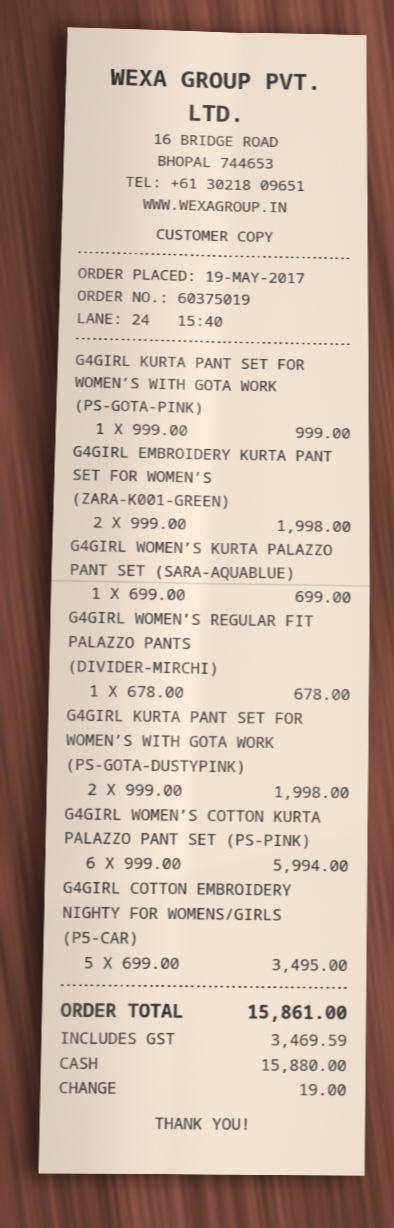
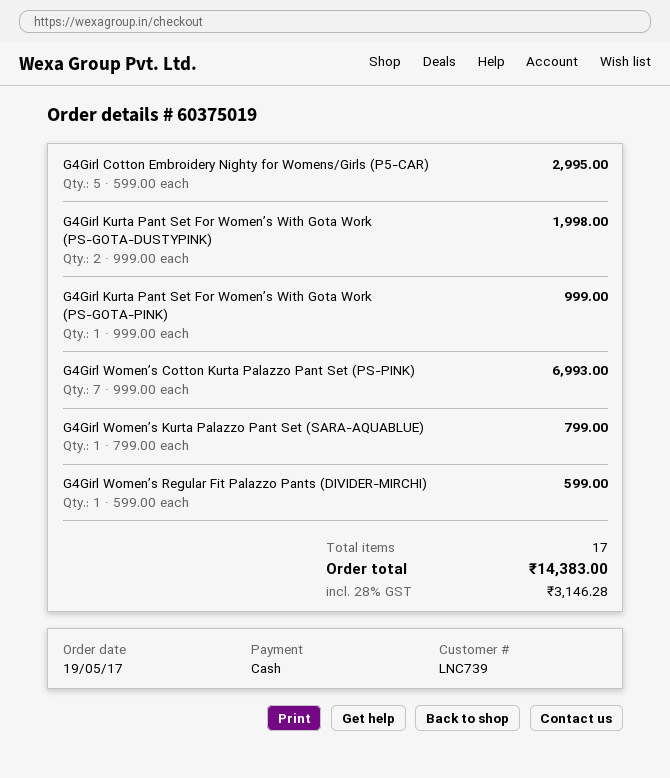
G4GIRL EMBROIDERY KURTA PANT SET FOR WOMEN’S (ZARA-K001-GREEN): 2 x 999.00 = 1998.00 -> none
G4GIRL WOMEN’S KURTA PALAZZO PANT SET (SARA-AQUABLUE): 1 x 699.00 = 699.00 -> 1 x 799.00 = 799.00
G4GIRL WOMEN’S REGULAR FIT PALAZZO PANTS (DIVIDER-MIRCHI): 1 x 678.00 = 678.00 -> 1 x 599.00 = 599.00
G4GIRL WOMEN’S COTTON KURTA PALAZZO PANT SET (PS-PINK): 6 x 999.00 = 5994.00 -> 7 x 999.00 = 6993.00
G4GIRL COTTON EMBROIDERY NIGHTY FOR WOMENS/GIRLS (P5-CAR): 5 x 699.00 = 3495.00 -> 5 x 599.00 = 2995.00
tax: 3469.59 -> 3146.28
total: 15861.00 -> 14383.00

